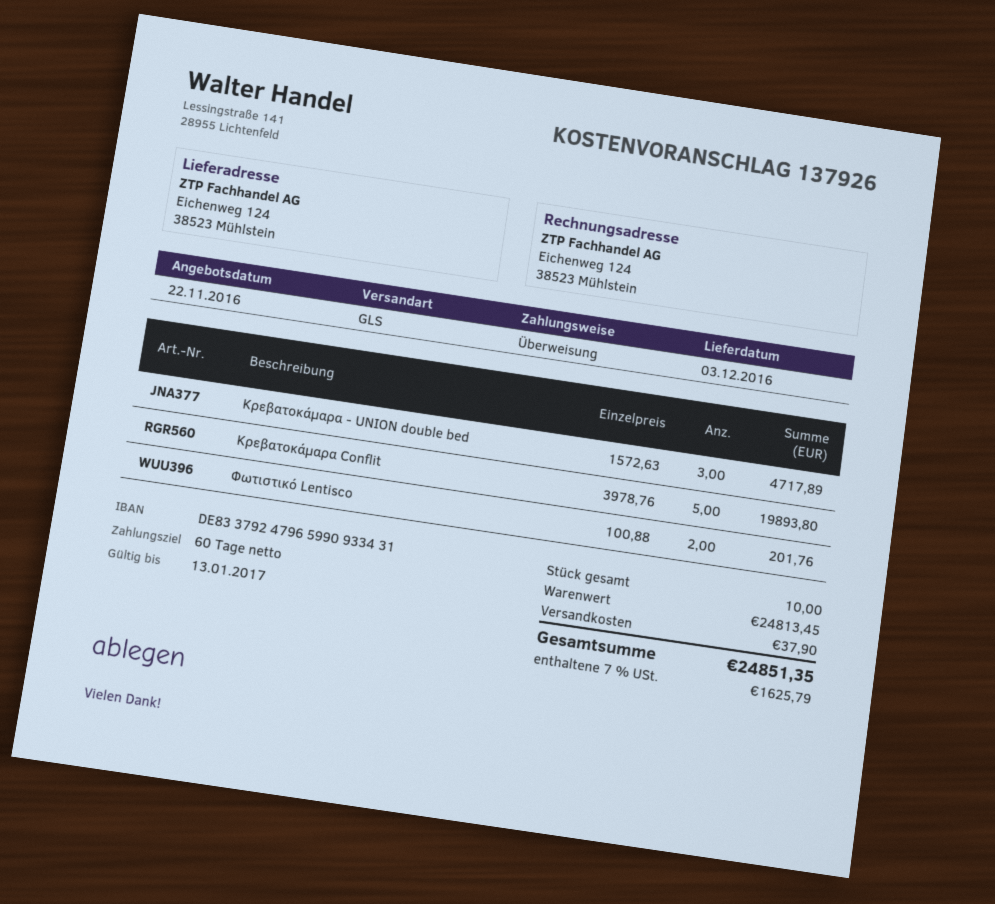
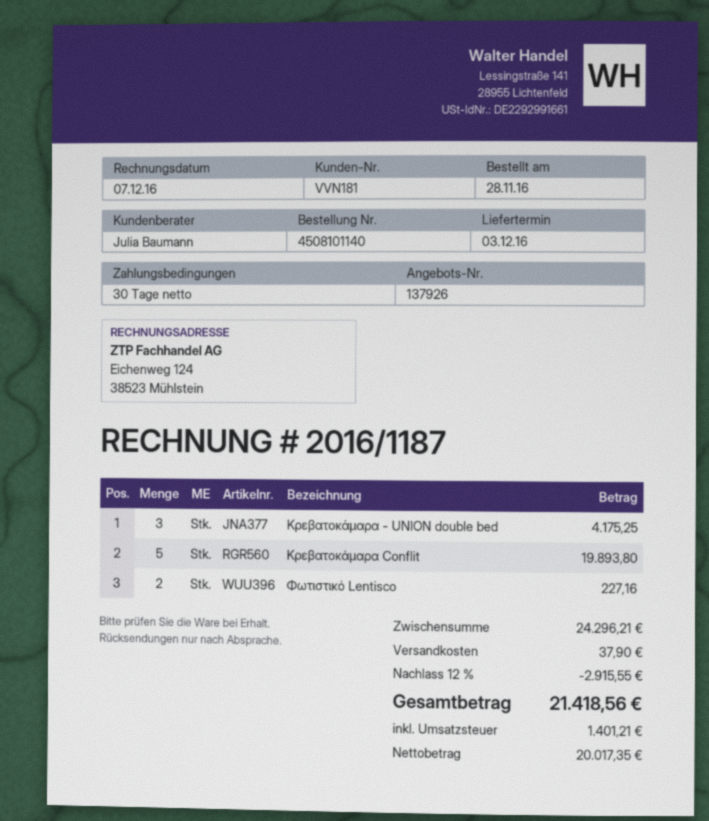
payment terms: 60 days -> 30 days
Κρεβατοκάμαρα - UNION double bed: 3 for 4717.89 -> 3 for 4175.25
Φωτιστικό Lentisco: 2 for 201.76 -> 2 for 227.16
subtotal: 24813.45 -> 24296.21
discount: none -> 12% = 2915.55
tax: 1625.79 -> 1401.21
total: 24851.35 -> 21418.56

